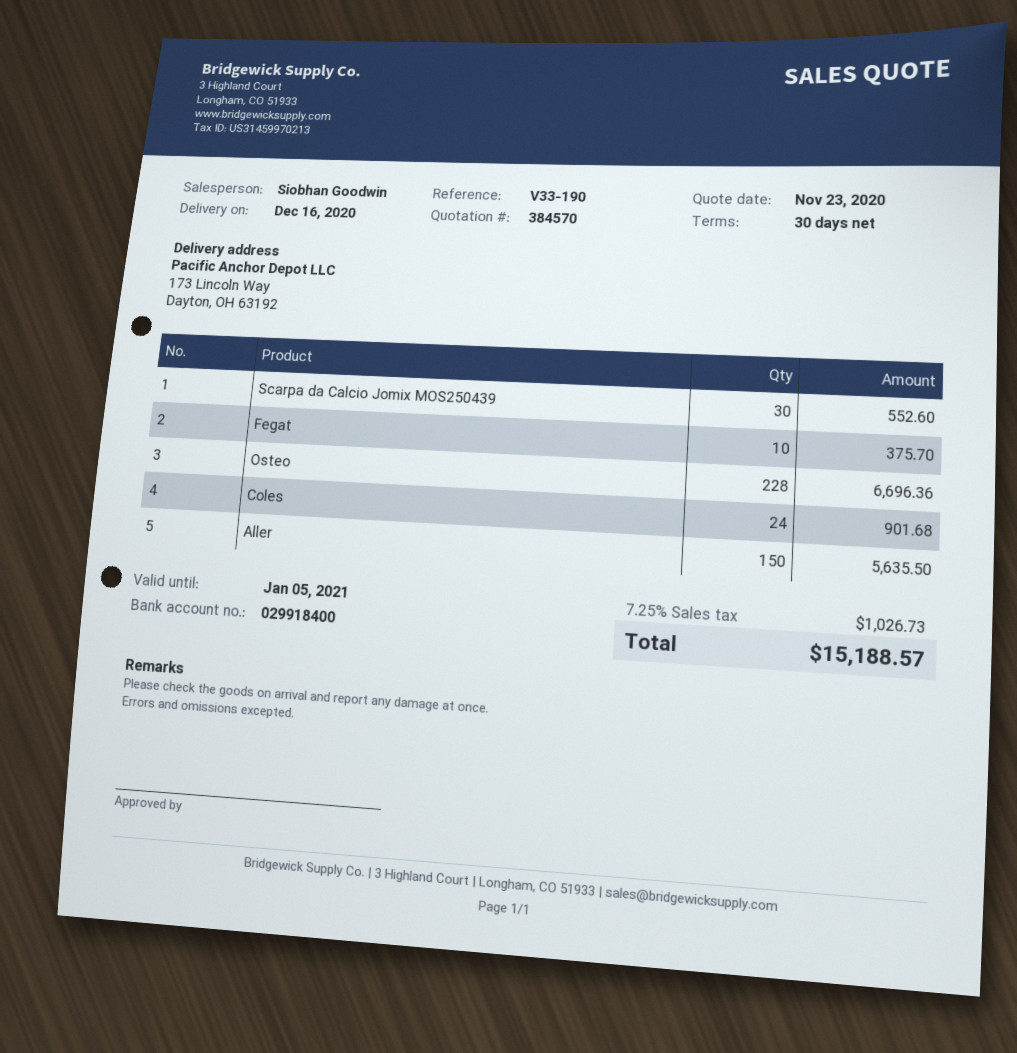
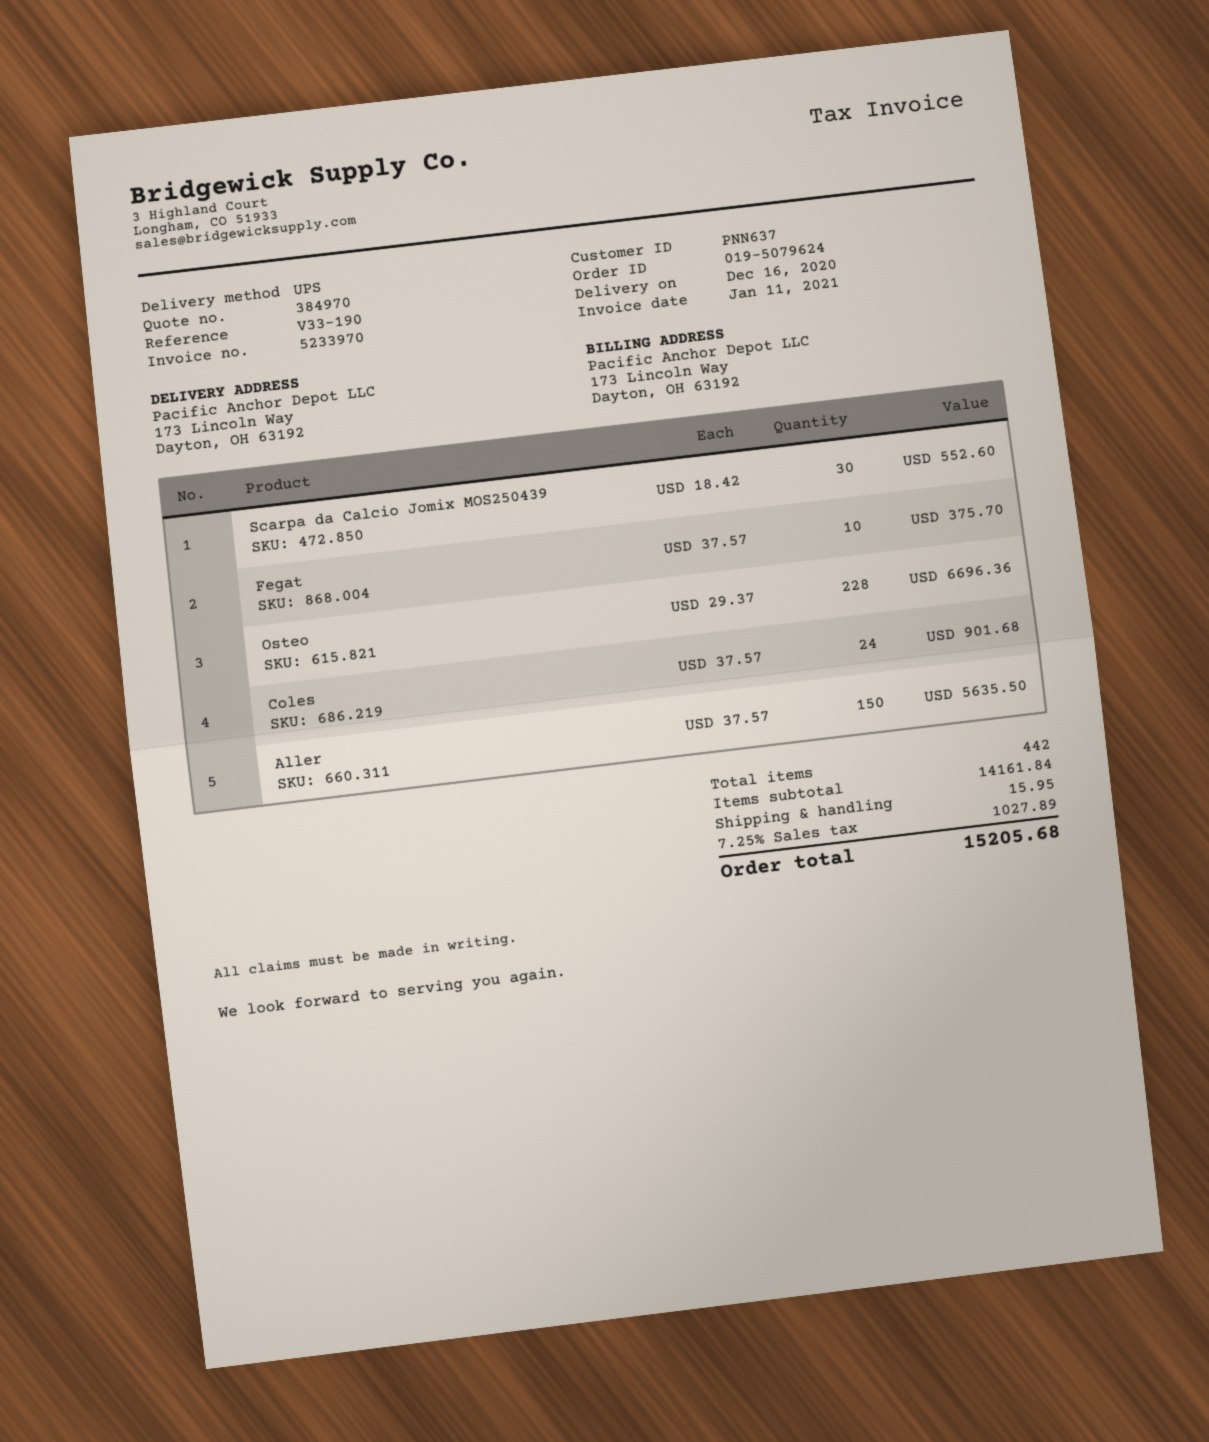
quote number: 384570 -> 384970
shipping: none -> 15.95
tax: 7.25% = 1026.73 -> 7.25% = 1027.89
total: 15188.57 -> 15205.68

